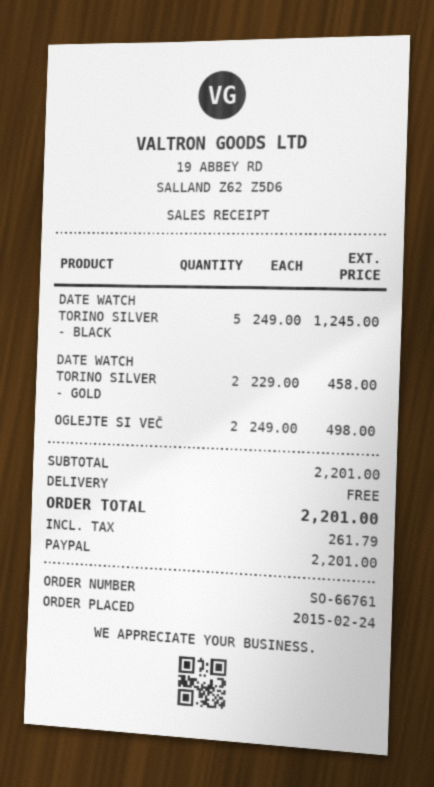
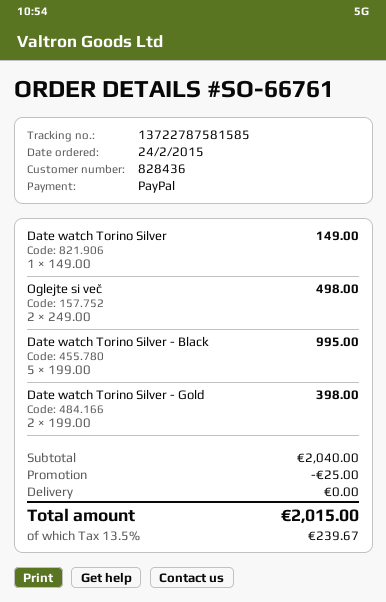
DATE WATCH TORINO SILVER - BLACK: 5 x 249.00 = 1245.00 -> 5 x 199.00 = 995.00
DATE WATCH TORINO SILVER - GOLD: 2 x 229.00 = 458.00 -> 2 x 199.00 = 398.00
Date watch Torino Silver: none -> 1 x 149.00 = 149.00
subtotal: 2201.00 -> 2040.00
discount: none -> 25.00
tax: 261.79 -> 239.67
total: 2201.00 -> 2015.00

